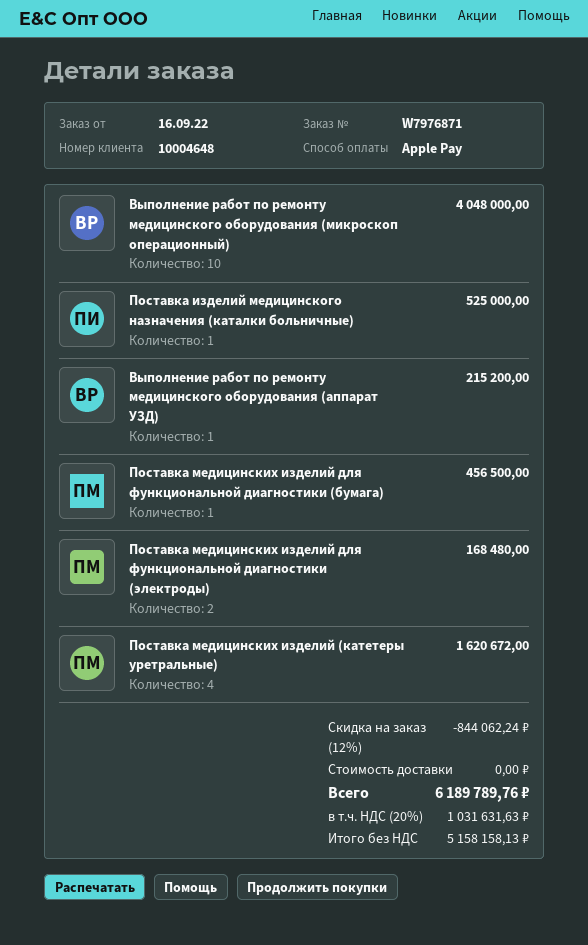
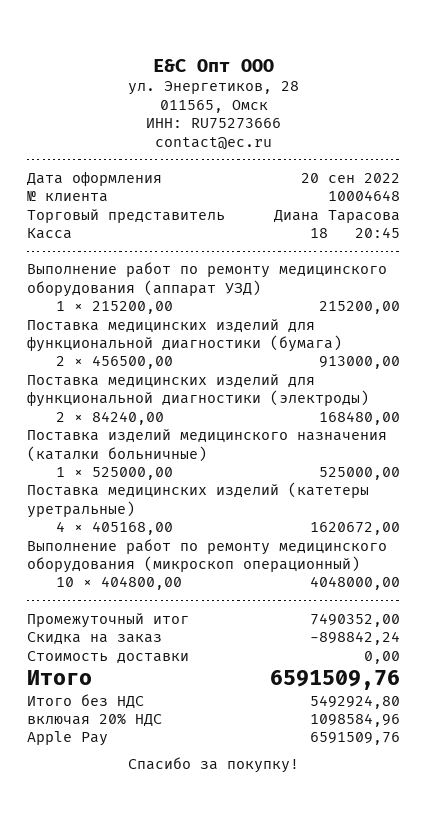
order date: 2022-09-16 -> 2022-09-20
Поставка медицинских изделий для функциональной диагностики (бумага): 1 for 456500.00 -> 2 for 913000.00
discount: 844062.24 -> 898842.24
net: 5158158.13 -> 5492924.80
tax: 20% = 1031631.63 -> 20% = 1098584.96
total: 6189789.76 -> 6591509.76

